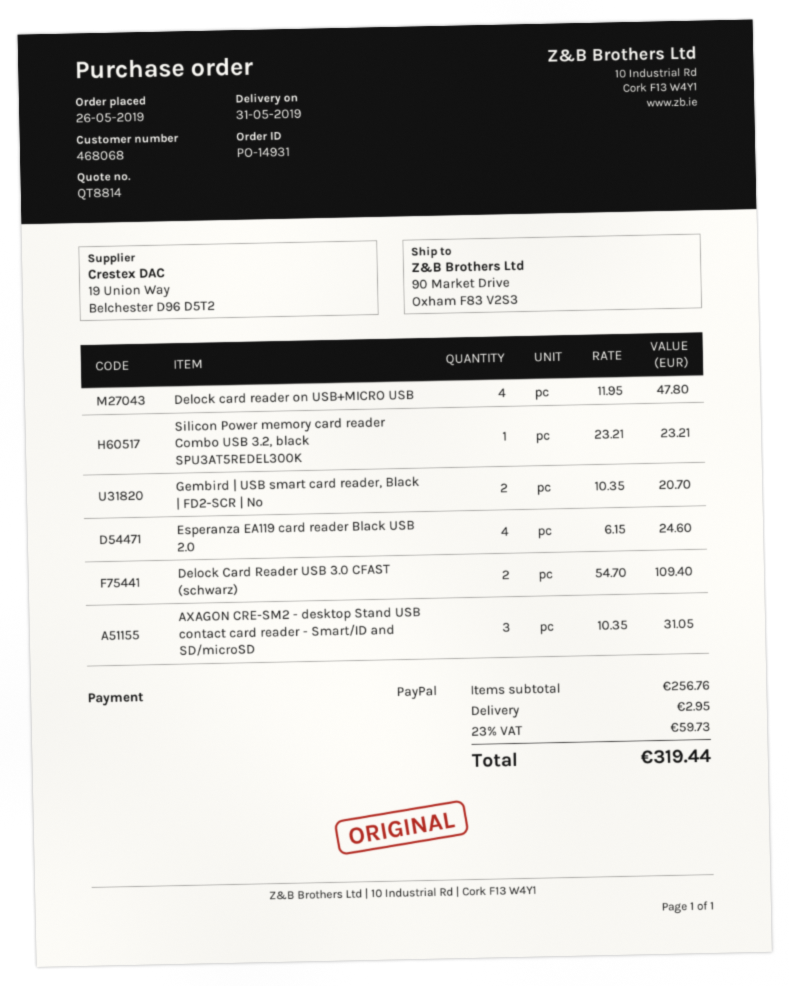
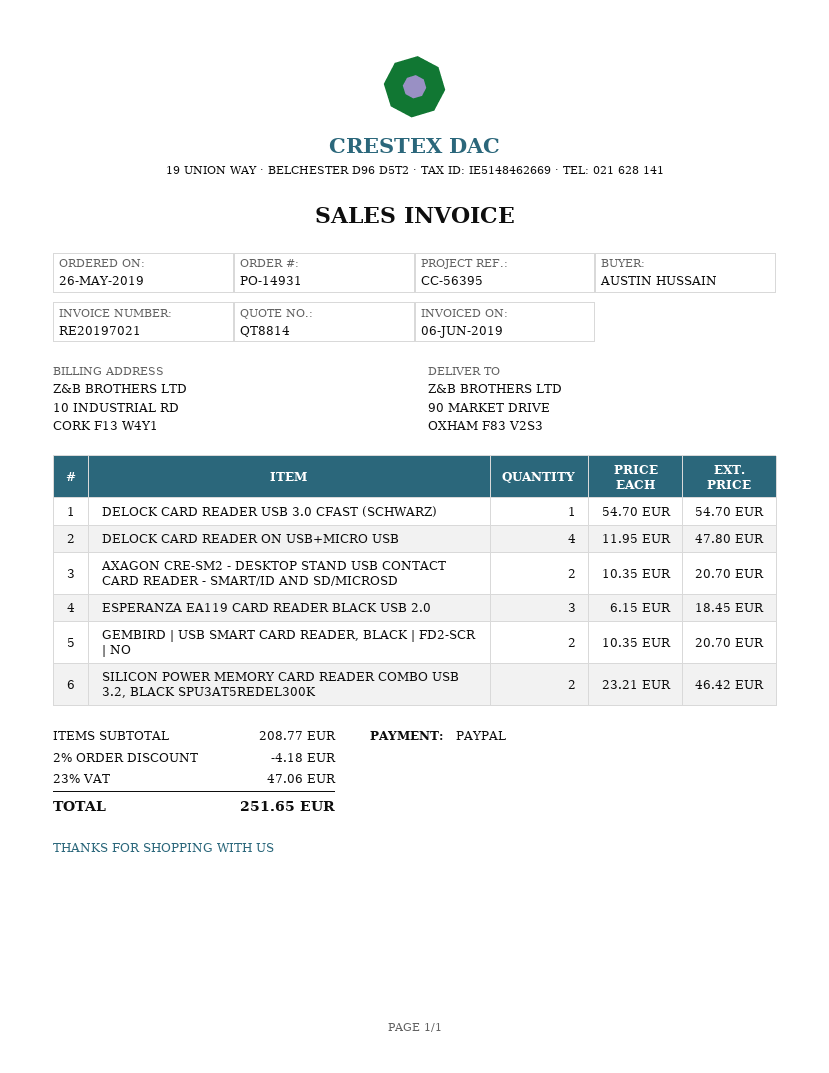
Silicon Power memory card reader Combo USB 3.2, black SPU3AT5REDEL300K: 1 x 23.21 = 23.21 -> 2 x 23.21 = 46.42
Esperanza EA119 card reader Black USB 2.0: 4 x 6.15 = 24.60 -> 3 x 6.15 = 18.45
Delock Card Reader USB 3.0 CFAST (schwarz): 2 x 54.70 = 109.40 -> 1 x 54.70 = 54.70
AXAGON CRE-SM2 - desktop Stand USB contact card reader - Smart/ID and SD/microSD: 3 x 10.35 = 31.05 -> 2 x 10.35 = 20.70
subtotal: 256.76 -> 208.77
discount: none -> 2% = 4.18
shipping: 2.95 -> none
tax: 23% = 59.73 -> 23% = 47.06
total: 319.44 -> 251.65

